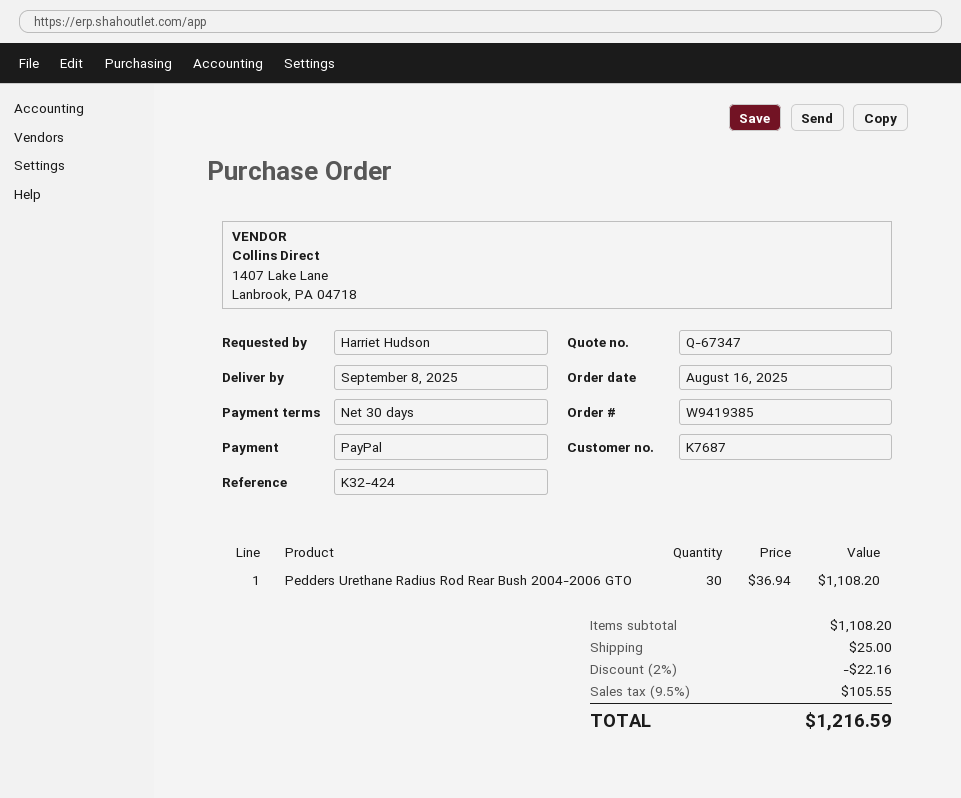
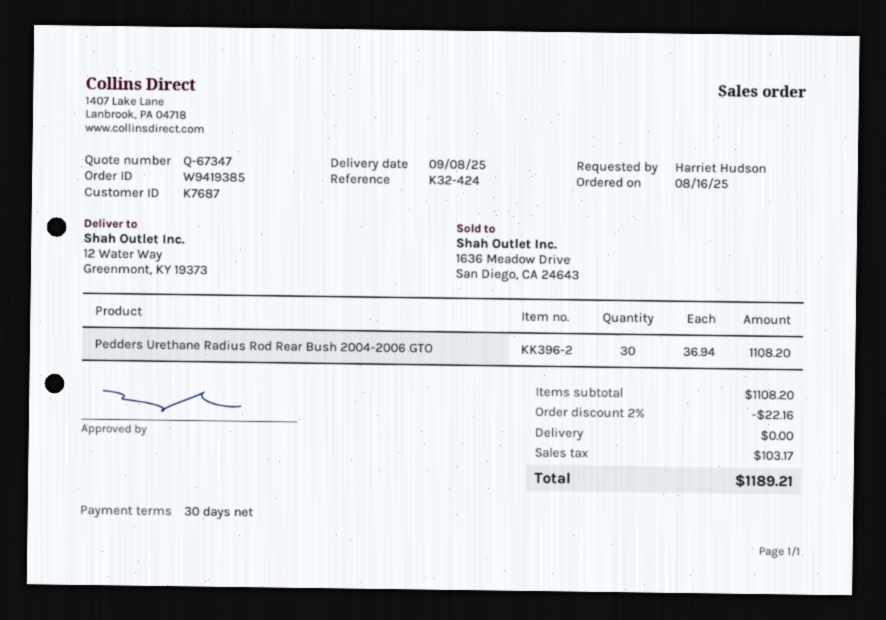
shipping: 25.00 -> 0.00
tax: 105.55 -> 103.17
total: 1216.59 -> 1189.21

